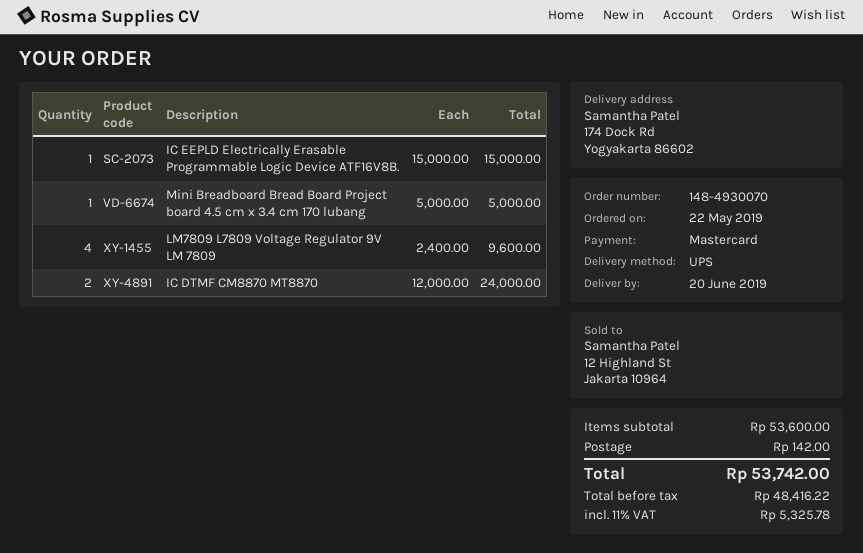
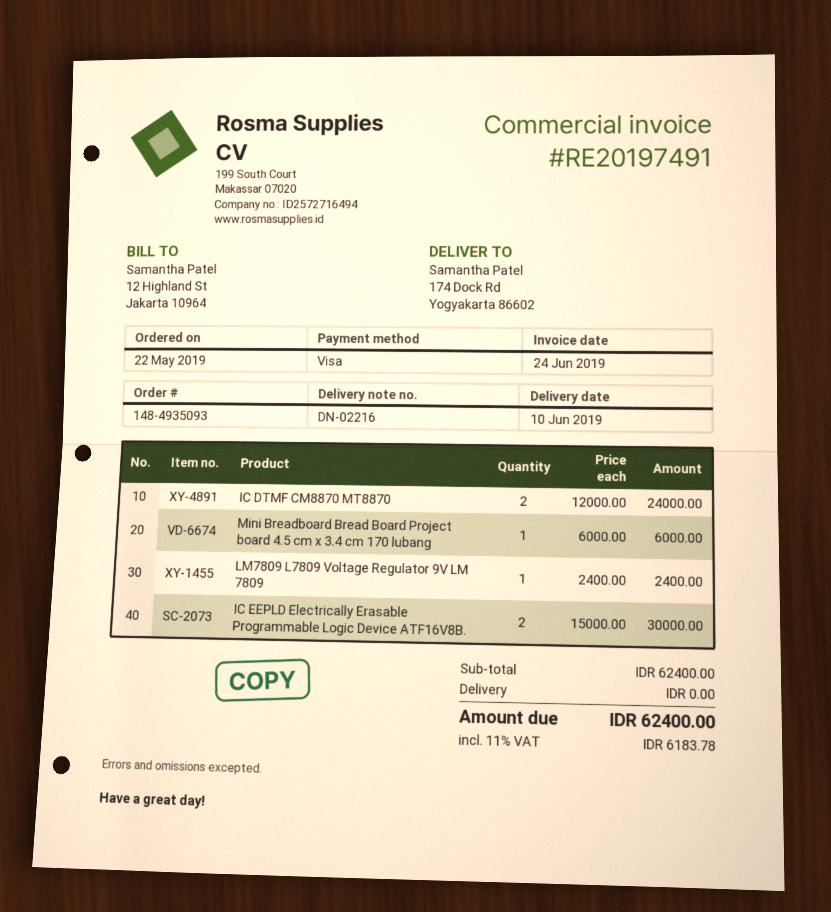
order number: 148-4930070 -> 148-4935093
delivery date: 2019-06-20 -> 2019-06-10
payment method: Mastercard -> Visa
IC EEPLD Electrically Erasable Programmable Logic Device ATF16V8B.: 1 x 15000.00 = 15000.00 -> 2 x 15000.00 = 30000.00
Mini Breadboard Bread Board Project board 4.5 cm x 3.4 cm 170 lubang: 1 x 5000.00 = 5000.00 -> 1 x 6000.00 = 6000.00
LM7809 L7809 Voltage Regulator 9V LM 7809: 4 x 2400.00 = 9600.00 -> 1 x 2400.00 = 2400.00
subtotal: 53600.00 -> 62400.00
shipping: 142.00 -> 0.00
tax: 11% = 5325.78 -> 11% = 6183.78
total: 53742.00 -> 62400.00

